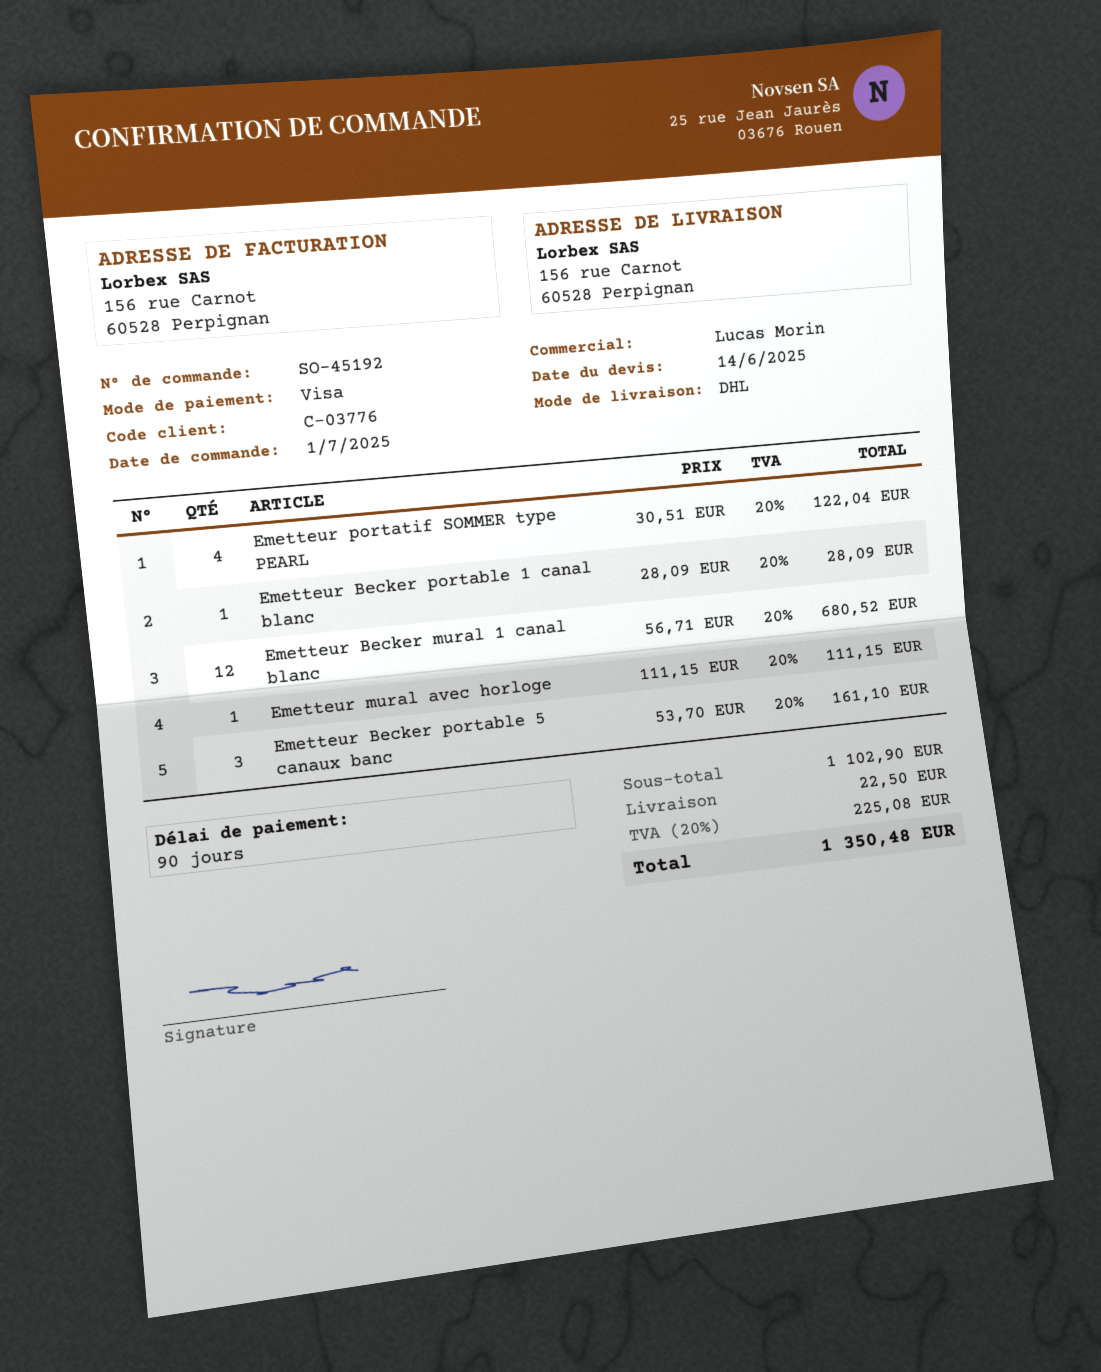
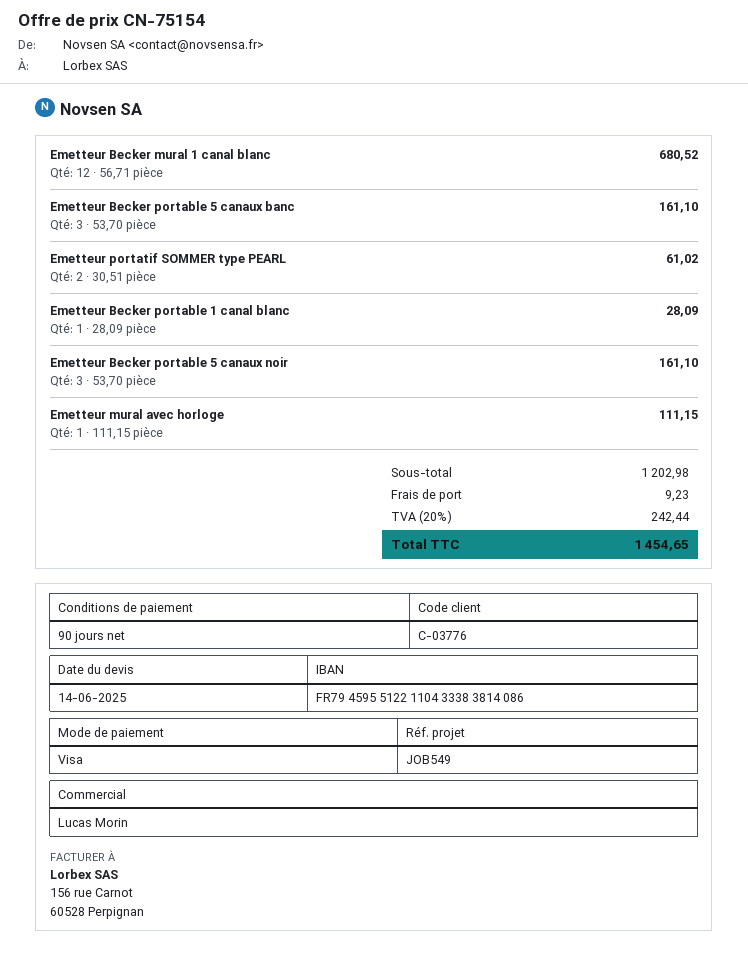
Emetteur portatif SOMMER type PEARL: 4 x 30.51 = 122.04 -> 2 x 30.51 = 61.02
Emetteur Becker portable 5 canaux noir: none -> 3 x 53.70 = 161.10
subtotal: 1102.90 -> 1202.98
shipping: 22.50 -> 9.23
tax: 20% = 225.08 -> 20% = 242.44
total: 1350.48 -> 1454.65

